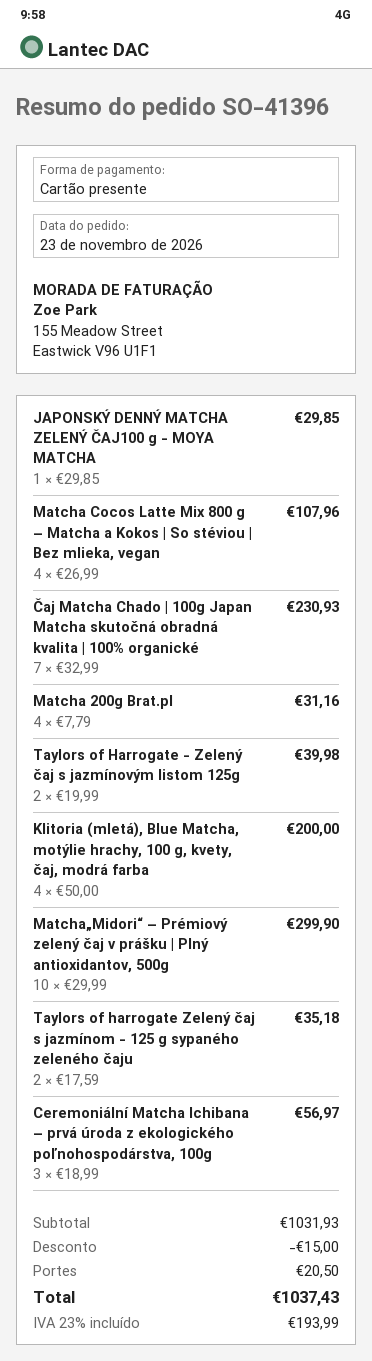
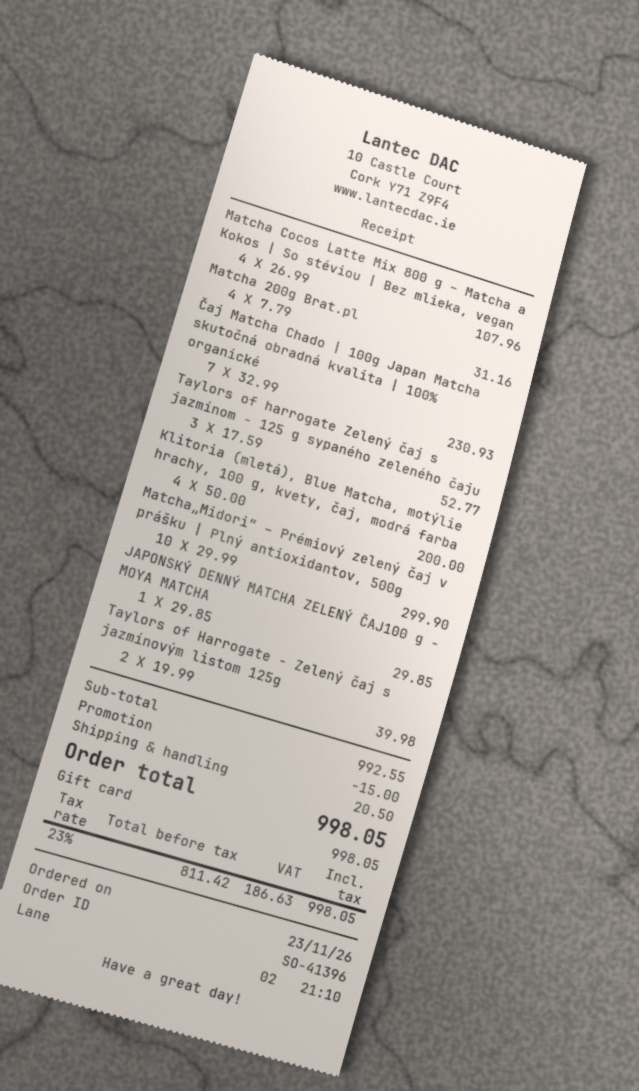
Taylors of harrogate Zelený čaj s jazmínom - 125 g sypaného zeleného čaju: 2 x 17.59 = 35.18 -> 3 x 17.59 = 52.77
Ceremoniální Matcha Ichibana – prvá úroda z ekologického poľnohospodárstva, 100g: 3 x 18.99 = 56.97 -> none
subtotal: 1031.93 -> 992.55
tax: 23% = 193.99 -> 23% = 186.63
total: 1037.43 -> 998.05

